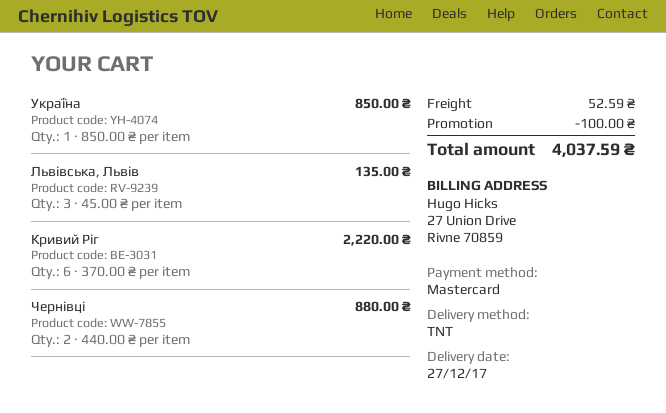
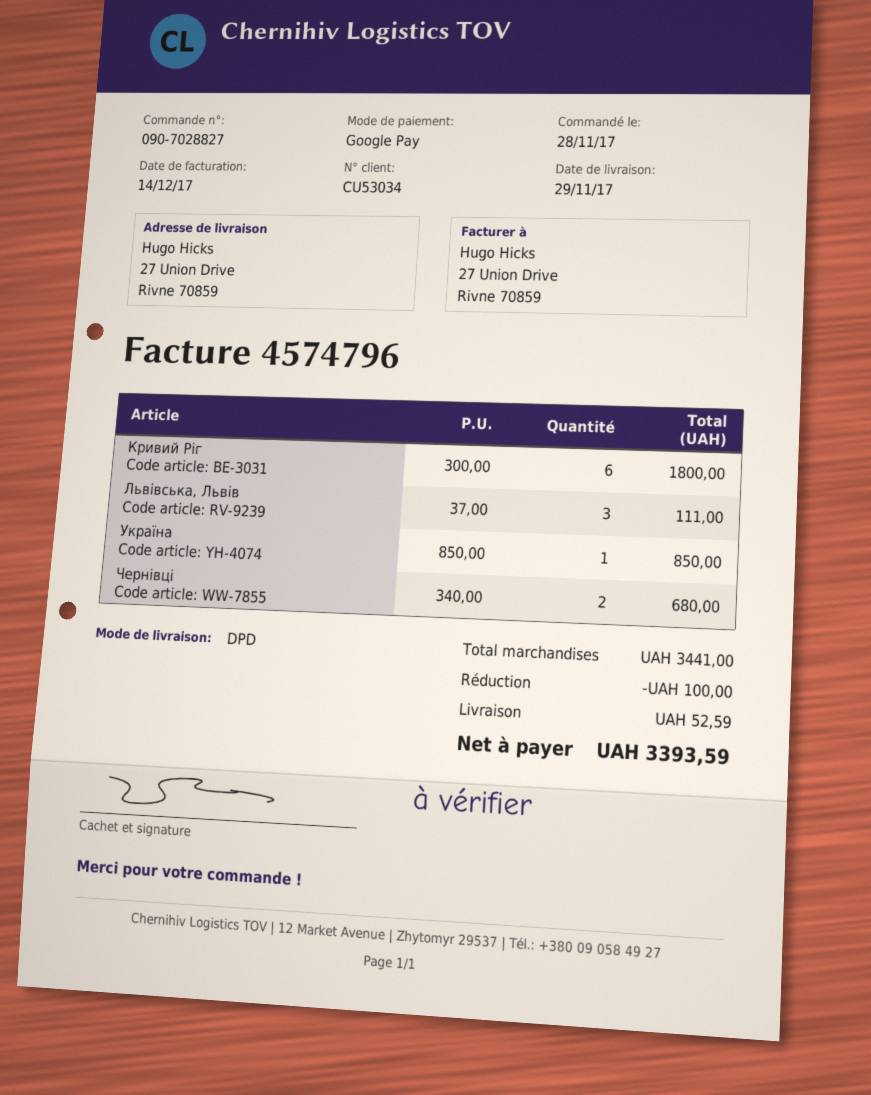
delivery date: 2017-12-27 -> 2017-11-29
payment method: Mastercard -> Google Pay
shipping method: TNT -> DPD
Львівська, Львів: 3 x 45.00 = 135.00 -> 3 x 37.00 = 111.00
Кривий Ріг: 6 x 370.00 = 2220.00 -> 6 x 300.00 = 1800.00
Чернівці: 2 x 440.00 = 880.00 -> 2 x 340.00 = 680.00
total: 4037.59 -> 3393.59

